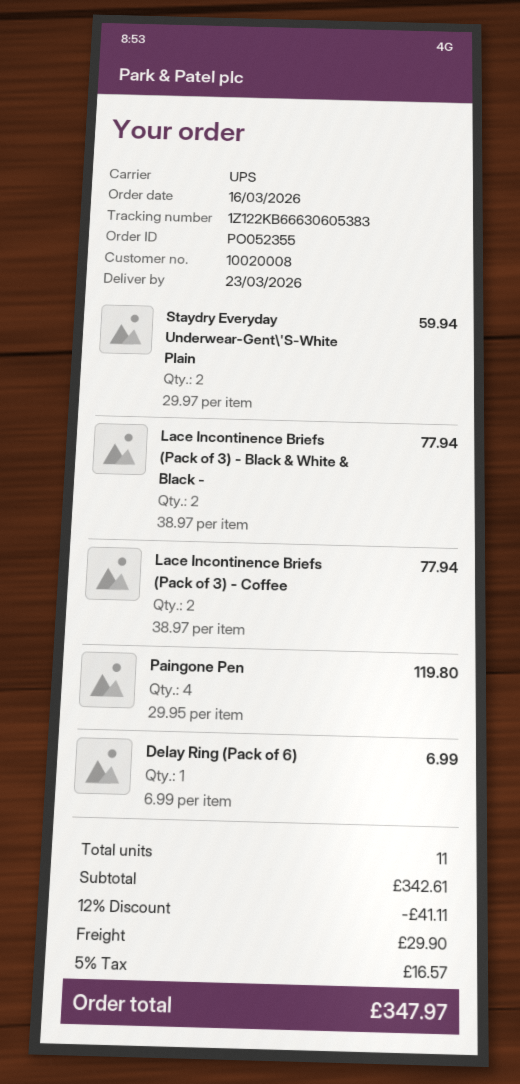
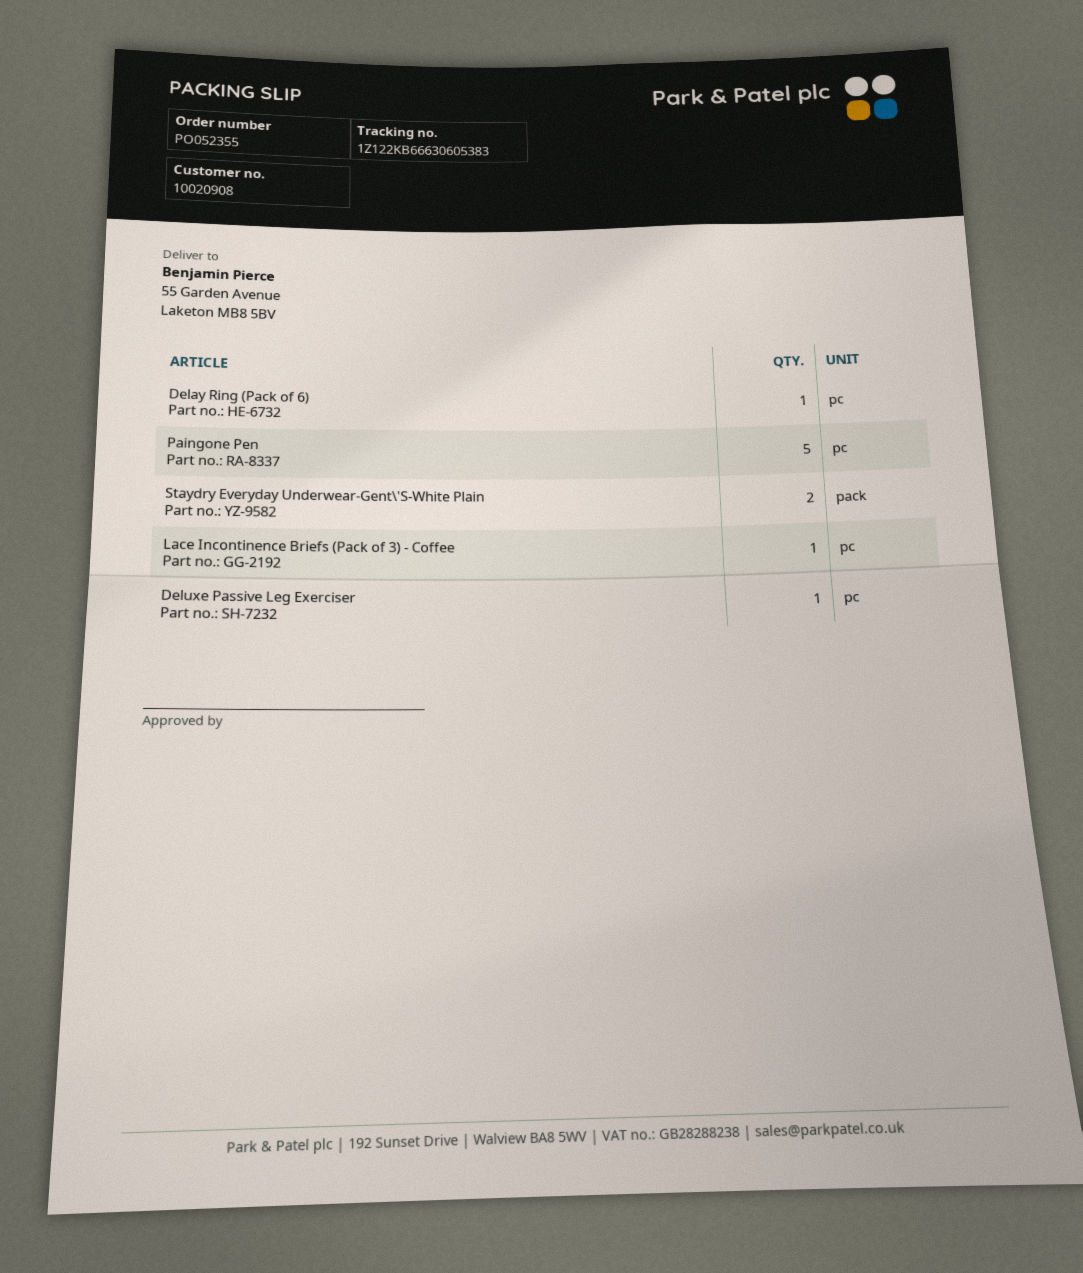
customer number: 10020008 -> 10020908
Lace Incontinence Briefs (Pack of 3) - Black & White & Black -: 2 -> none
Lace Incontinence Briefs (Pack of 3) - Coffee: 2 -> 1
Paingone Pen: 4 -> 5
Deluxe Passive Leg Exerciser: none -> 1

